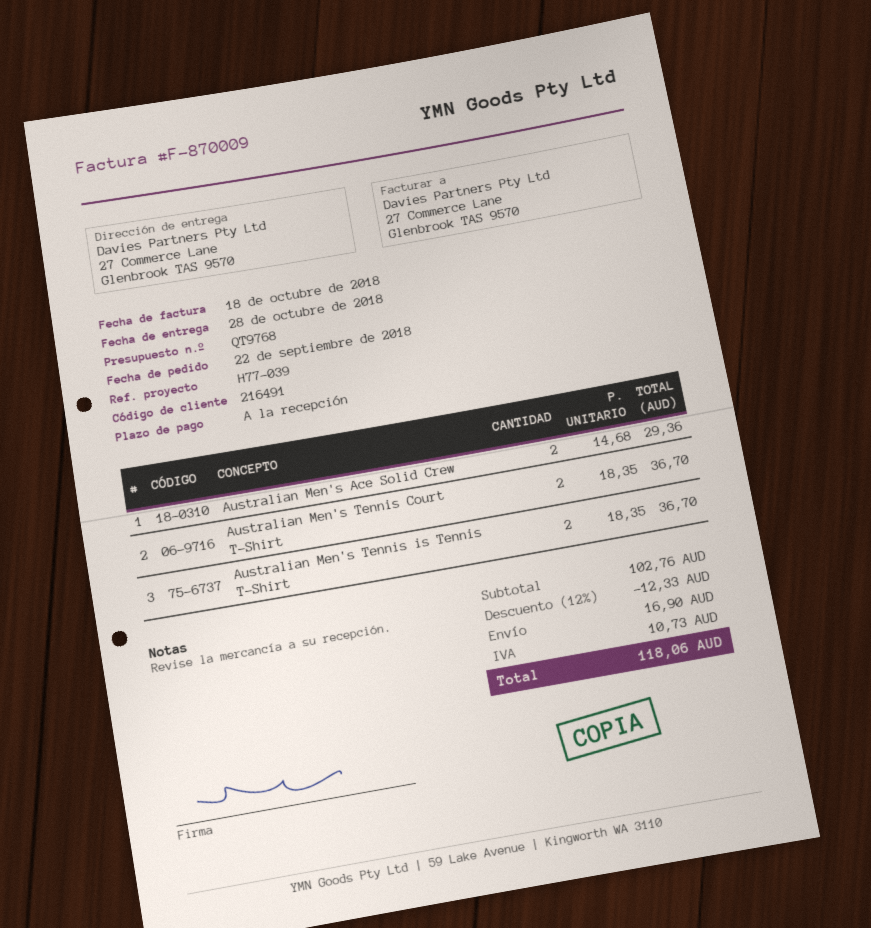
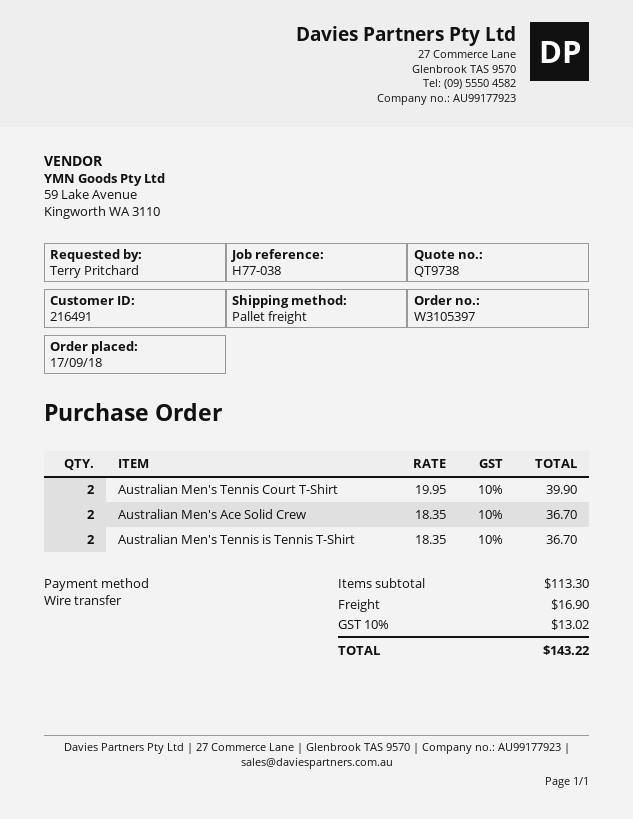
quote number: QT9768 -> QT9738
order date: 2018-09-22 -> 2018-09-17
reference: H77-039 -> H77-038
Australian Men's Ace Solid Crew: 2 x 14.68 = 29.36 -> 2 x 18.35 = 36.70
Australian Men's Tennis Court T-Shirt: 2 x 18.35 = 36.70 -> 2 x 19.95 = 39.90
subtotal: 102.76 -> 113.30
discount: 12% = 12.33 -> none
tax: 10.73 -> 13.02
total: 118.06 -> 143.22

